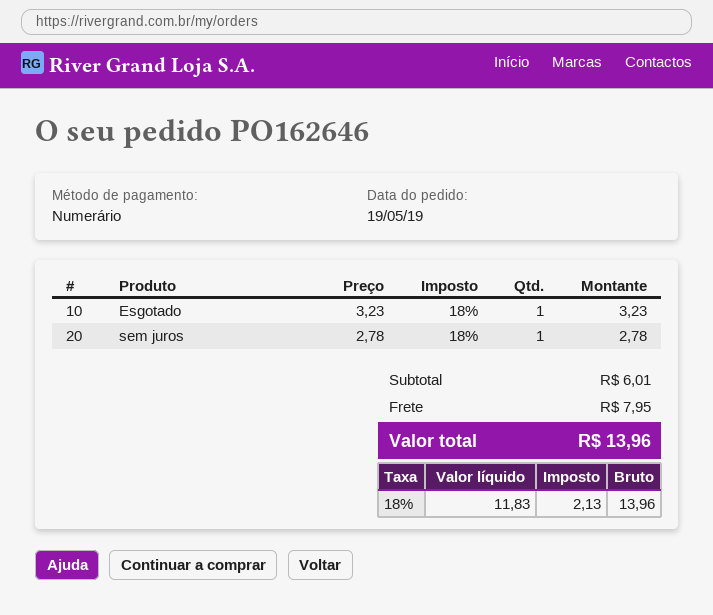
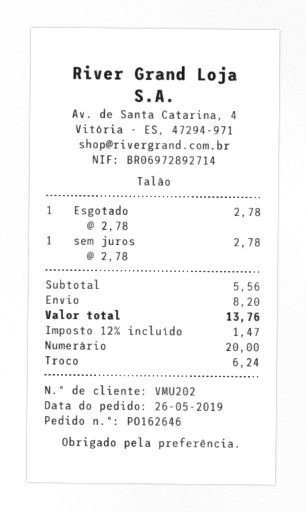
order date: 2019-05-19 -> 2019-05-26
Esgotado: 1 x 3.23 = 3.23 -> 1 x 2.78 = 2.78
subtotal: 6.01 -> 5.56
shipping: 7.95 -> 8.20
tax: 18% = 2.13 -> 12% = 1.47
total: 13.96 -> 13.76

